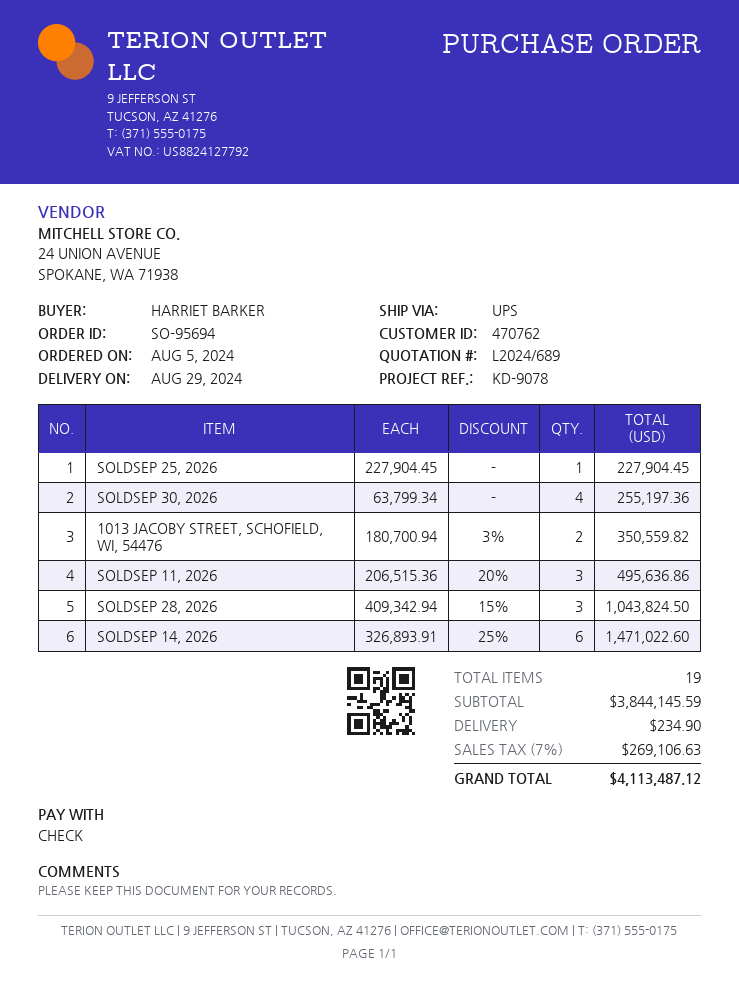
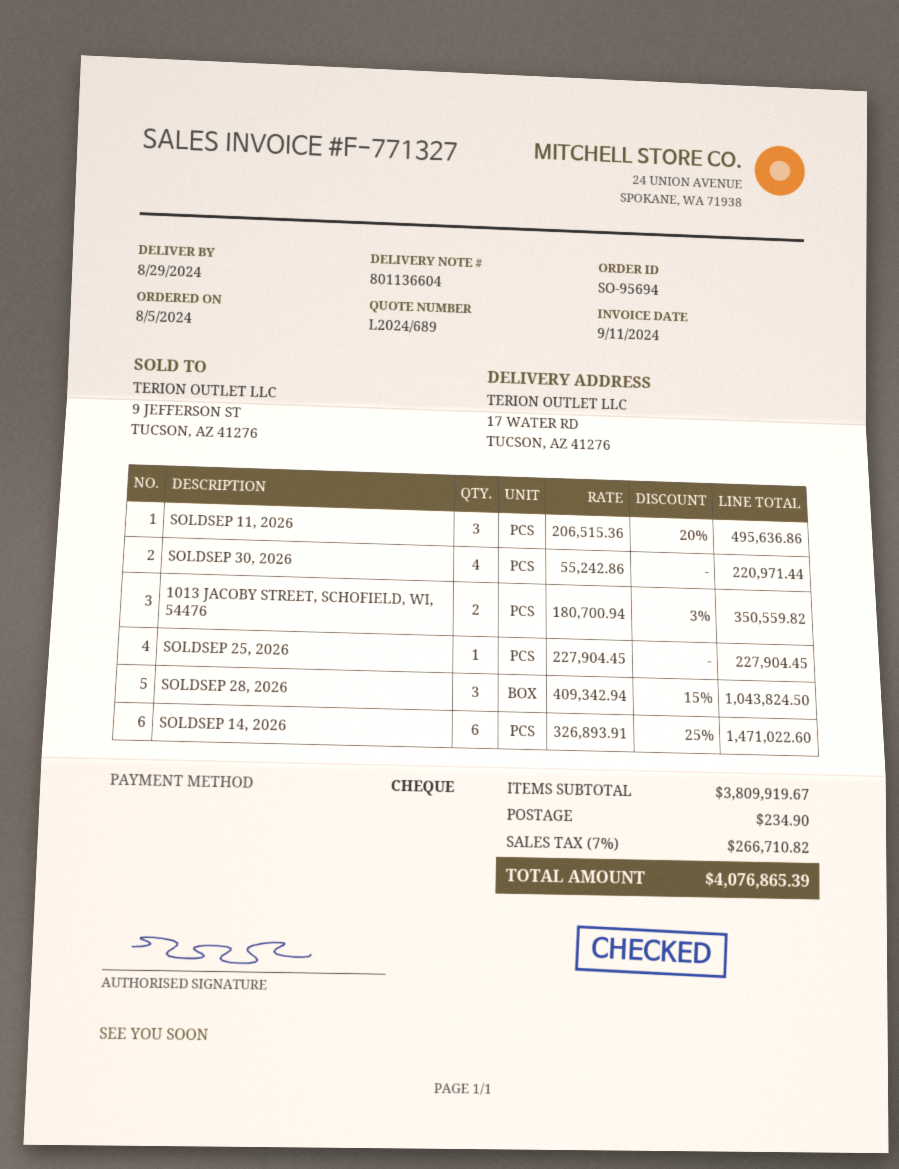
SOLDSEP 30, 2026: 4 x 63799.34 = 255197.36 -> 4 x 55242.86 = 220971.44
subtotal: 3844145.59 -> 3809919.67
tax: 7% = 269106.63 -> 7% = 266710.82
total: 4113487.12 -> 4076865.39

